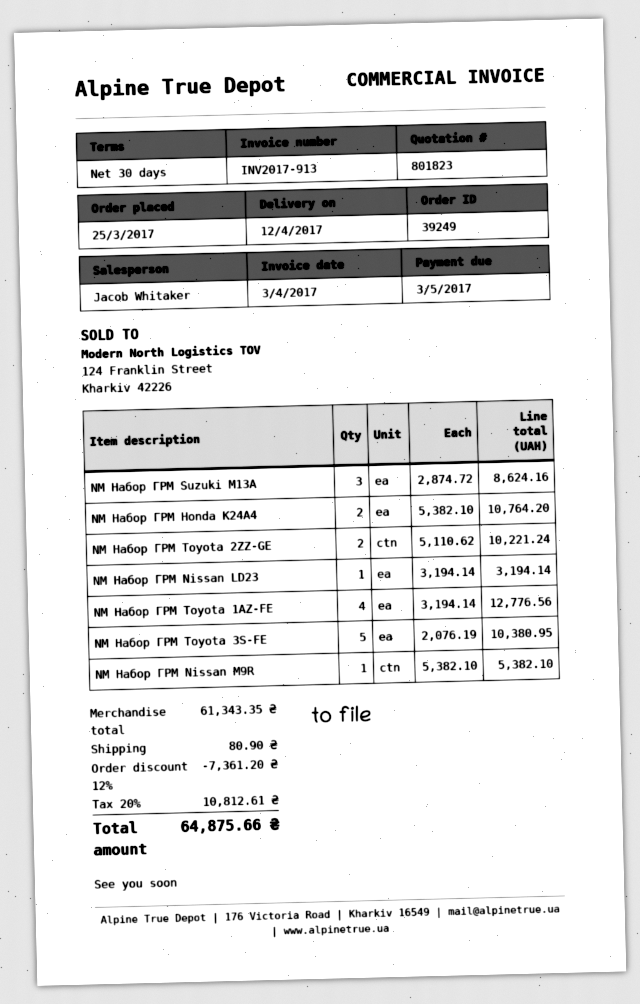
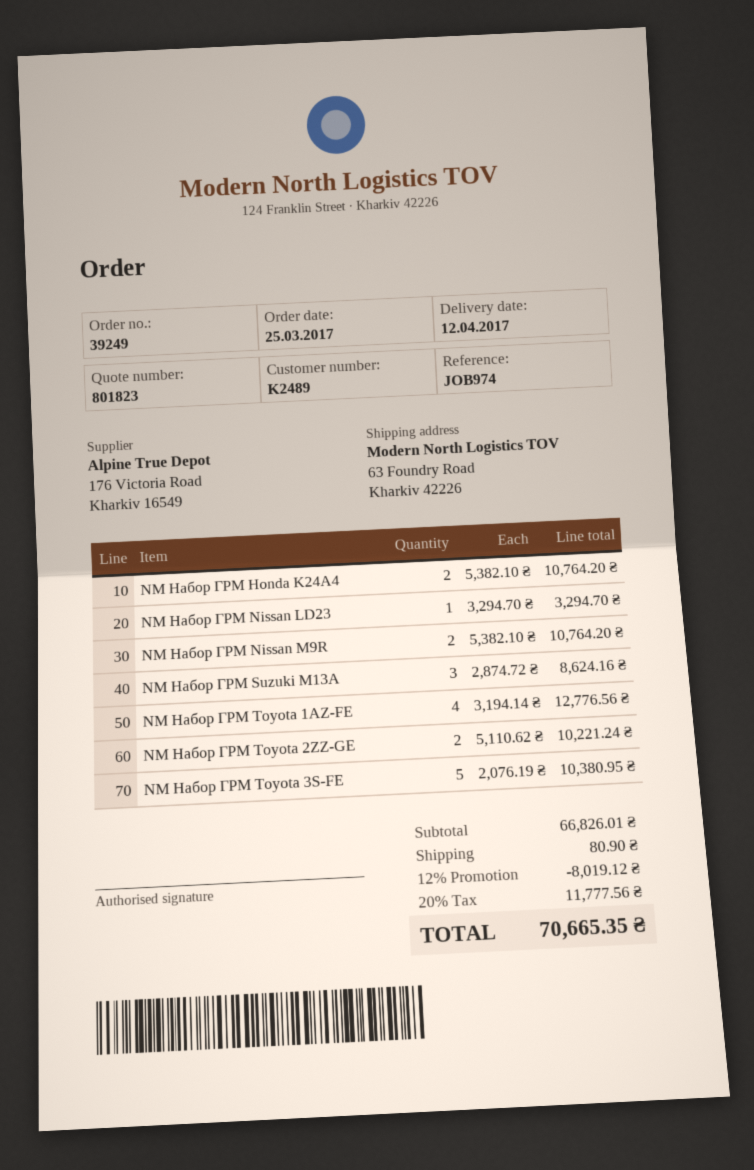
NM Набор ГРМ Nissan LD23: 1 x 3194.14 = 3194.14 -> 1 x 3294.70 = 3294.70
NM Набор ГРМ Nissan M9R: 1 x 5382.10 = 5382.10 -> 2 x 5382.10 = 10764.20
subtotal: 61343.35 -> 66826.01
discount: 12% = 7361.20 -> 12% = 8019.12
tax: 20% = 10812.61 -> 20% = 11777.56
total: 64875.66 -> 70665.35

